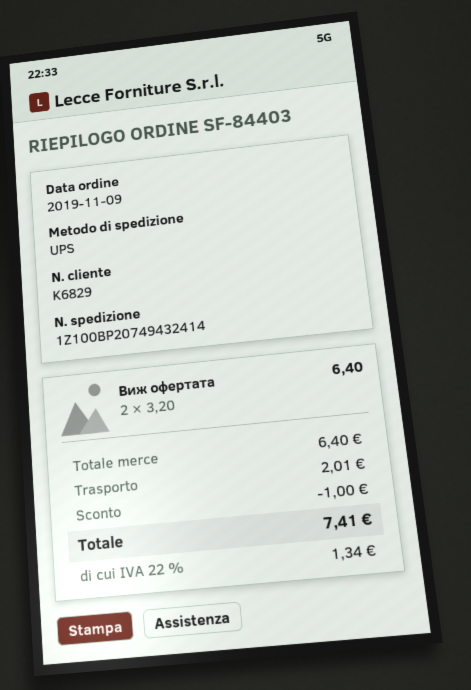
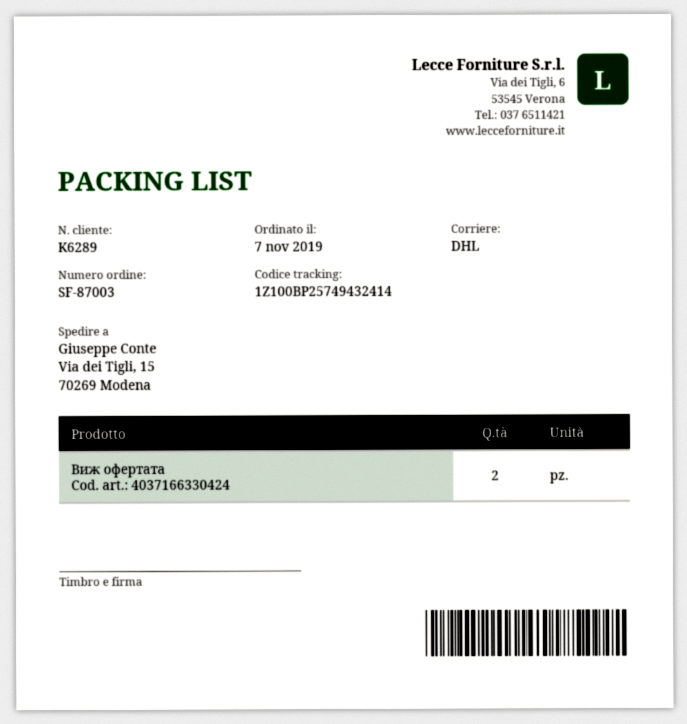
order number: SF-84403 -> SF-87003
order date: 2019-11-09 -> 2019-11-07
customer number: K6829 -> K6289
shipping method: UPS -> DHL
tracking number: 1Z100BP20749432414 -> 1Z100BP25749432414

